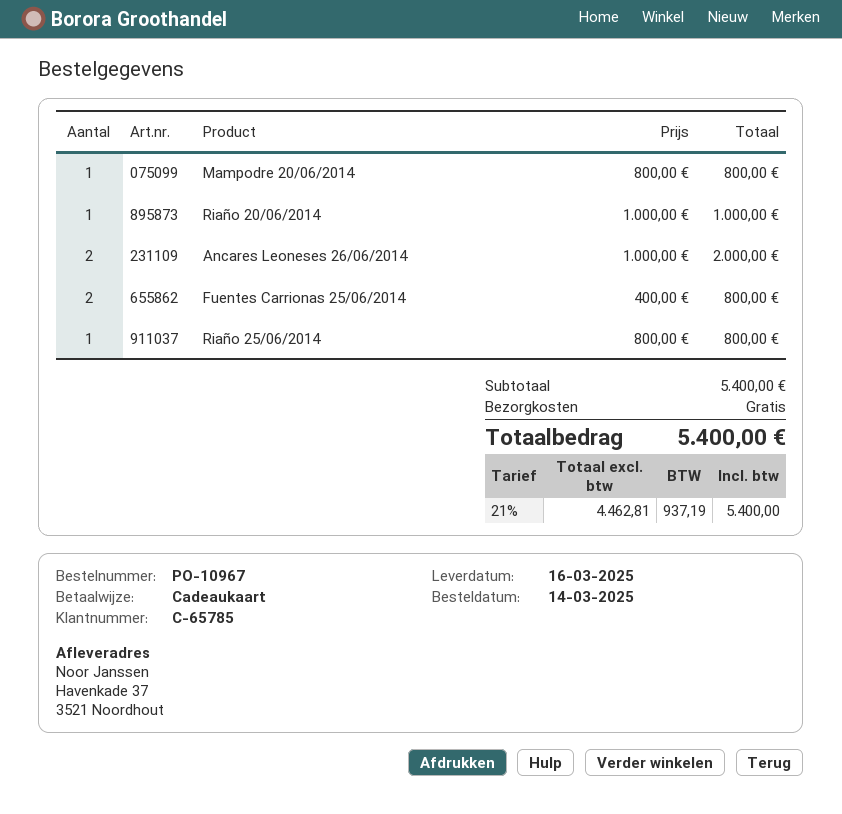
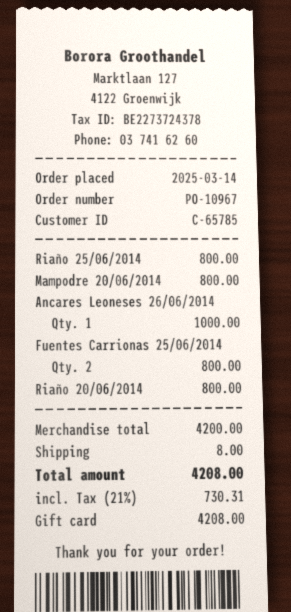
Riaño 20/06/2014: 1 for 1000.00 -> 1 for 800.00
Ancares Leoneses 26/06/2014: 2 for 2000.00 -> 1 for 1000.00
subtotal: 5400.00 -> 4200.00
shipping: 0.00 -> 8.00
tax: 21% = 937.19 -> 21% = 730.31
total: 5400.00 -> 4208.00

